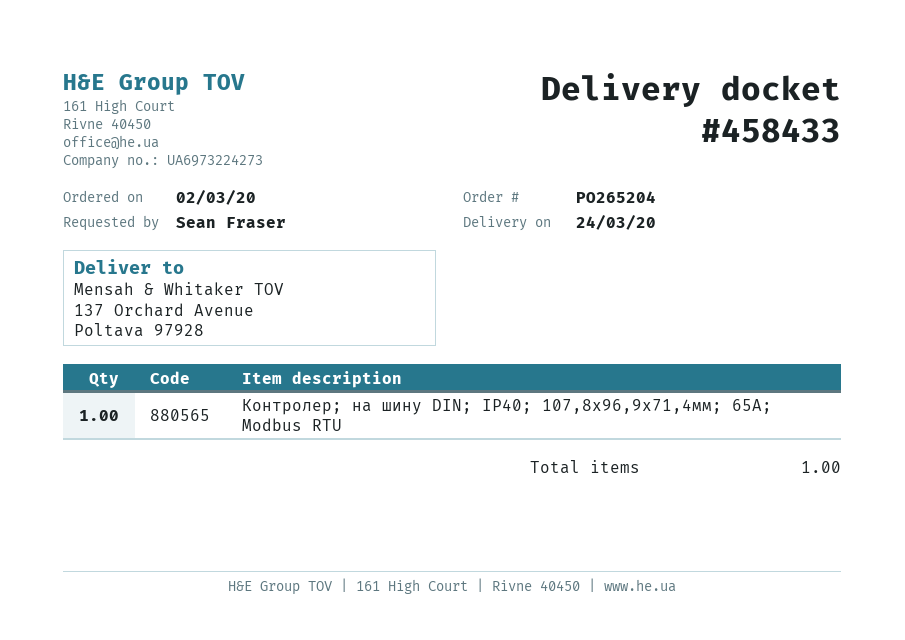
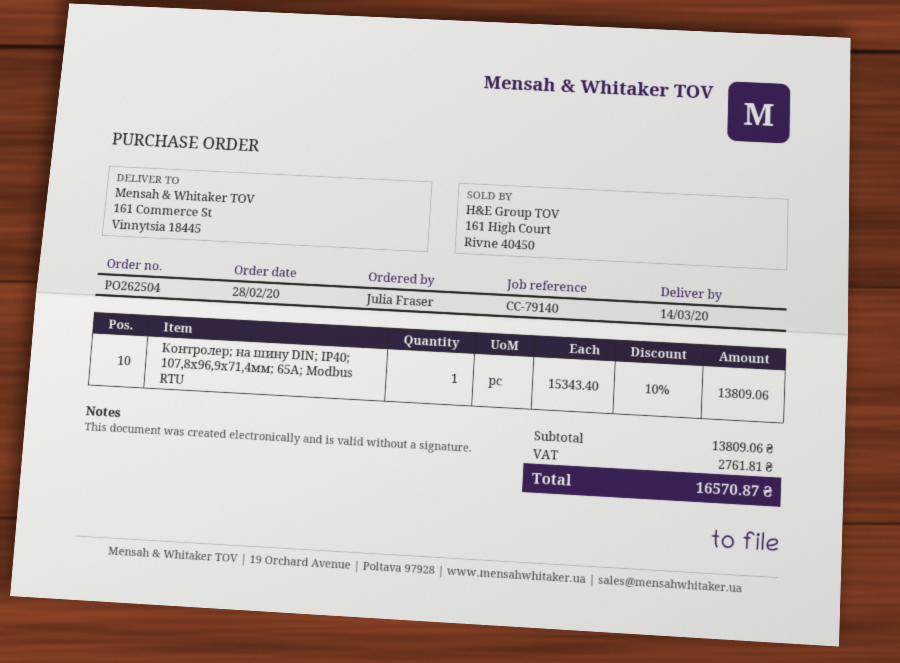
order number: PO265204 -> PO262504
order date: 2020-03-02 -> 2020-02-28
delivery date: 2020-03-24 -> 2020-03-14
ordered by: Sean Fraser -> Julia Fraser
ship to: 137 Orchard Avenue, Poltava 97928 -> 161 Commerce St, Vinnytsia 18445

